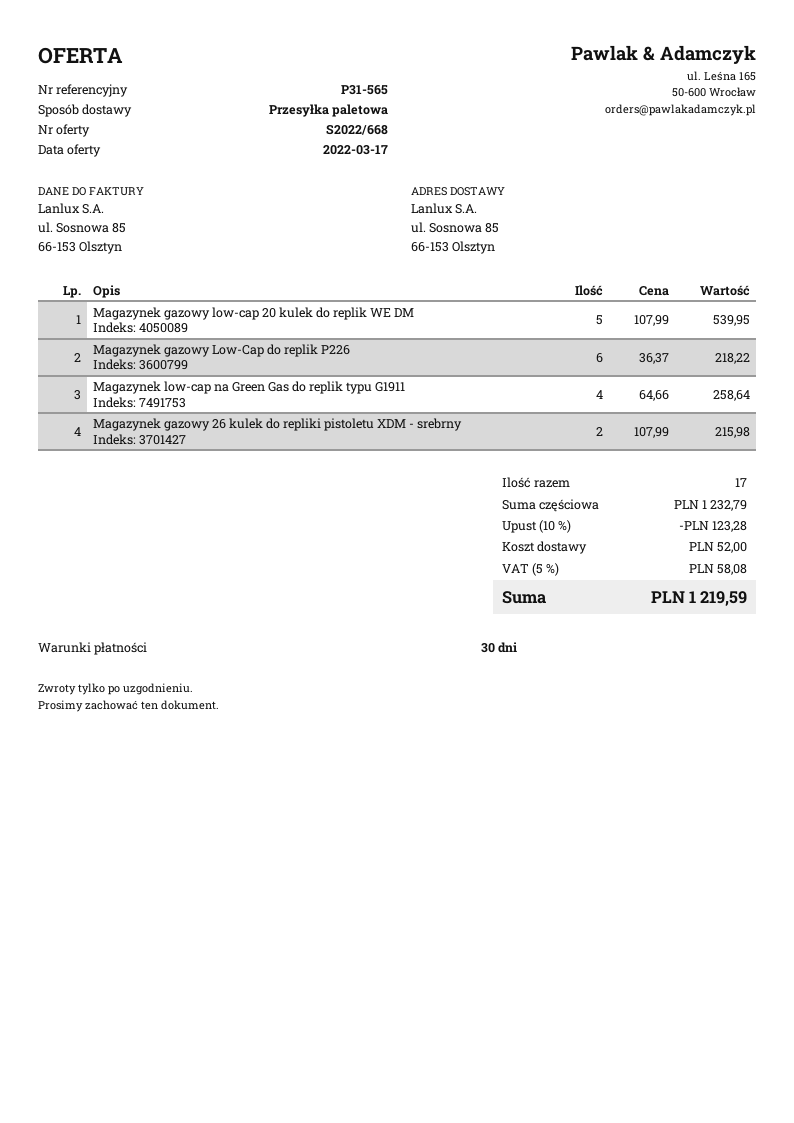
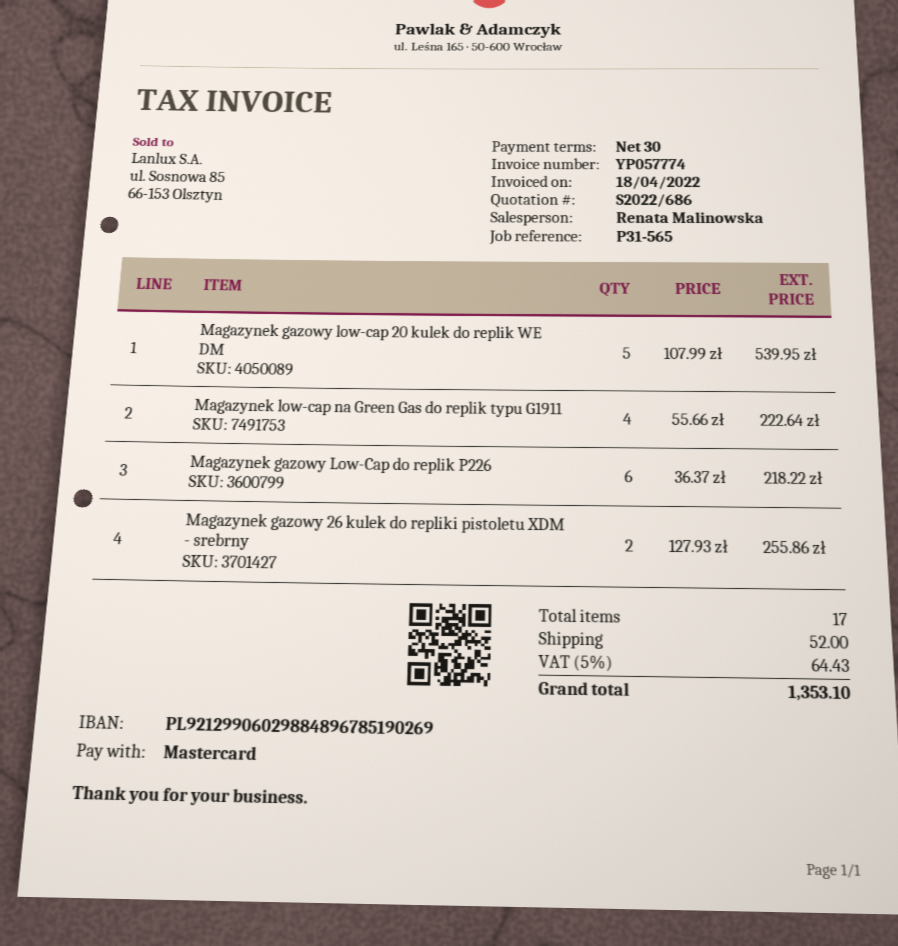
quote number: S2022/668 -> S2022/686
Magazynek low-cap na Green Gas do replik typu G1911: 4 x 64.66 = 258.64 -> 4 x 55.66 = 222.64
Magazynek gazowy 26 kulek do repliki pistoletu XDM - srebrny: 2 x 107.99 = 215.98 -> 2 x 127.93 = 255.86
discount: 10% = 123.28 -> none
tax: 5% = 58.08 -> 5% = 64.43
total: 1219.59 -> 1353.10

